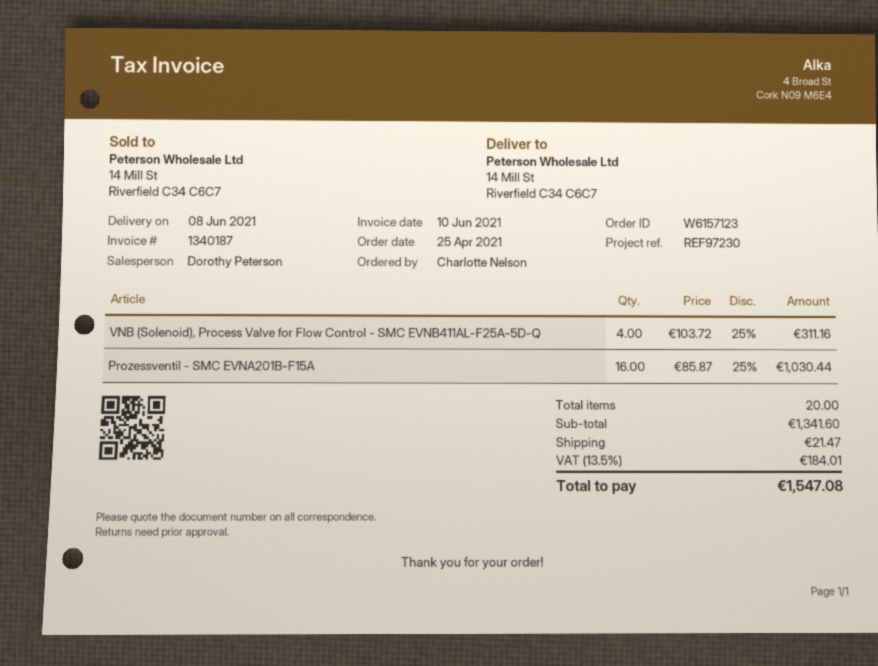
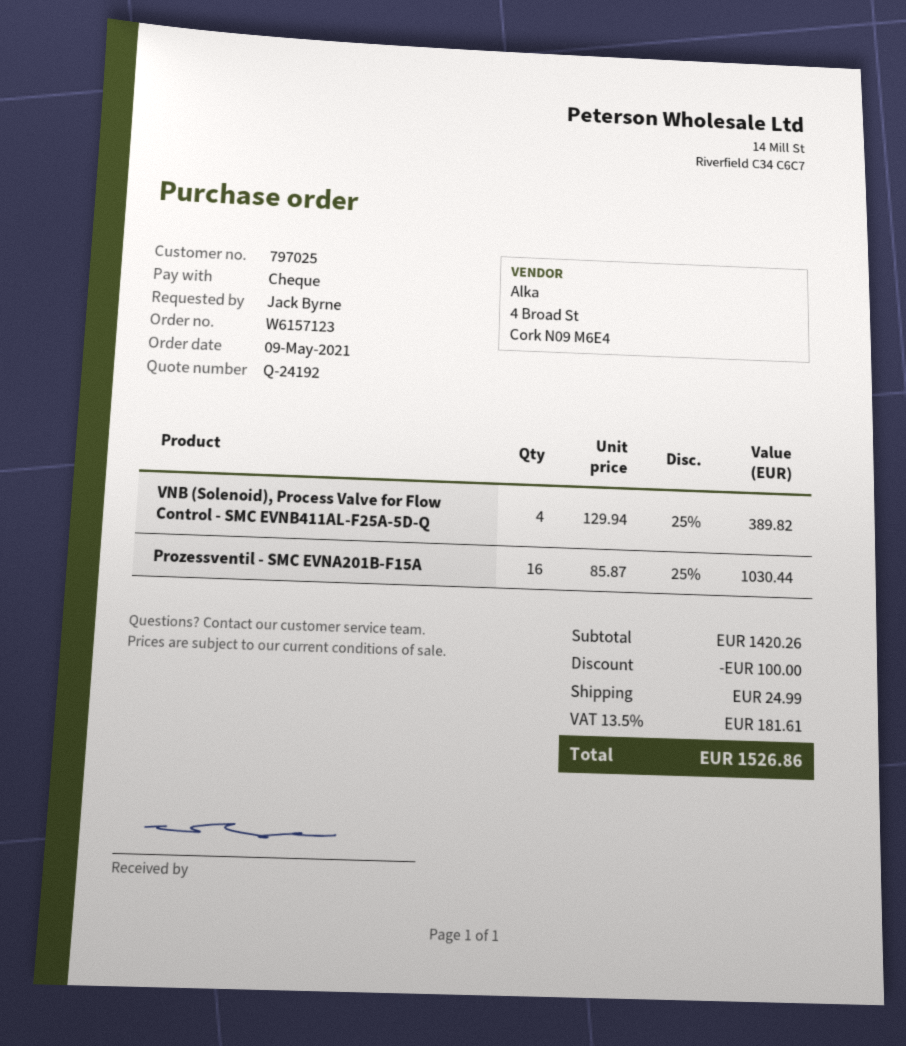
order date: 2021-04-25 -> 2021-05-09
ordered by: Charlotte Nelson -> Jack Byrne
VNB (Solenoid), Process Valve for Flow Control - SMC EVNB411AL-F25A-5D-Q: 4 x 103.72 - 25% = 311.16 -> 4 x 129.94 - 25% = 389.82
subtotal: 1341.60 -> 1420.26
discount: none -> 100.00
shipping: 21.47 -> 24.99
tax: 13.5% = 184.01 -> 13.5% = 181.61
total: 1547.08 -> 1526.86

